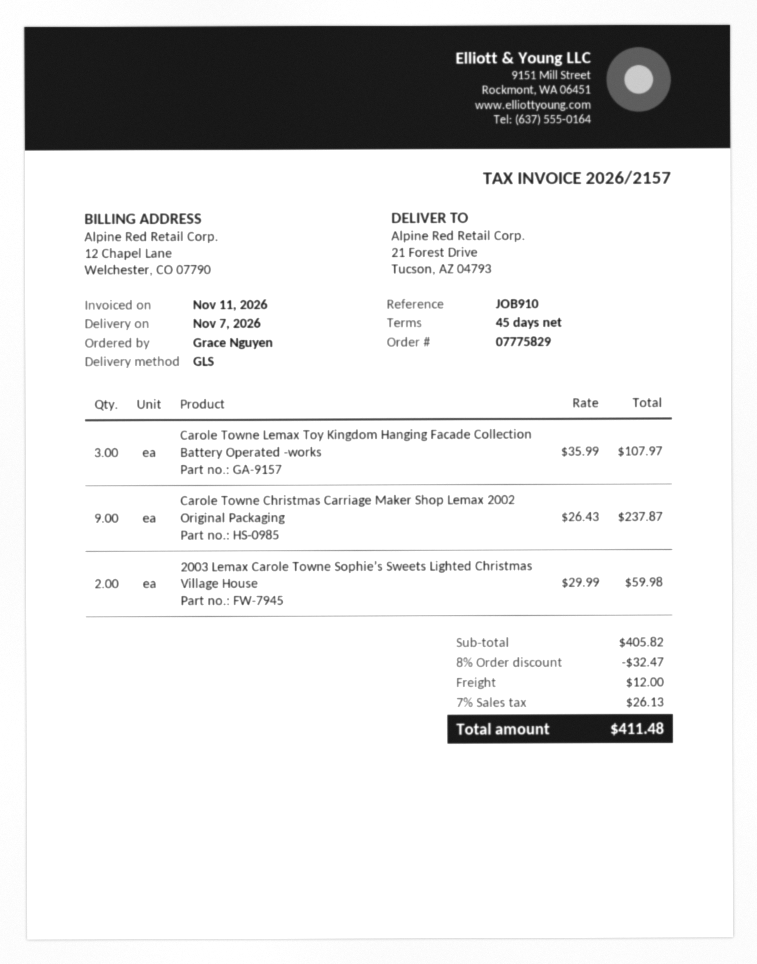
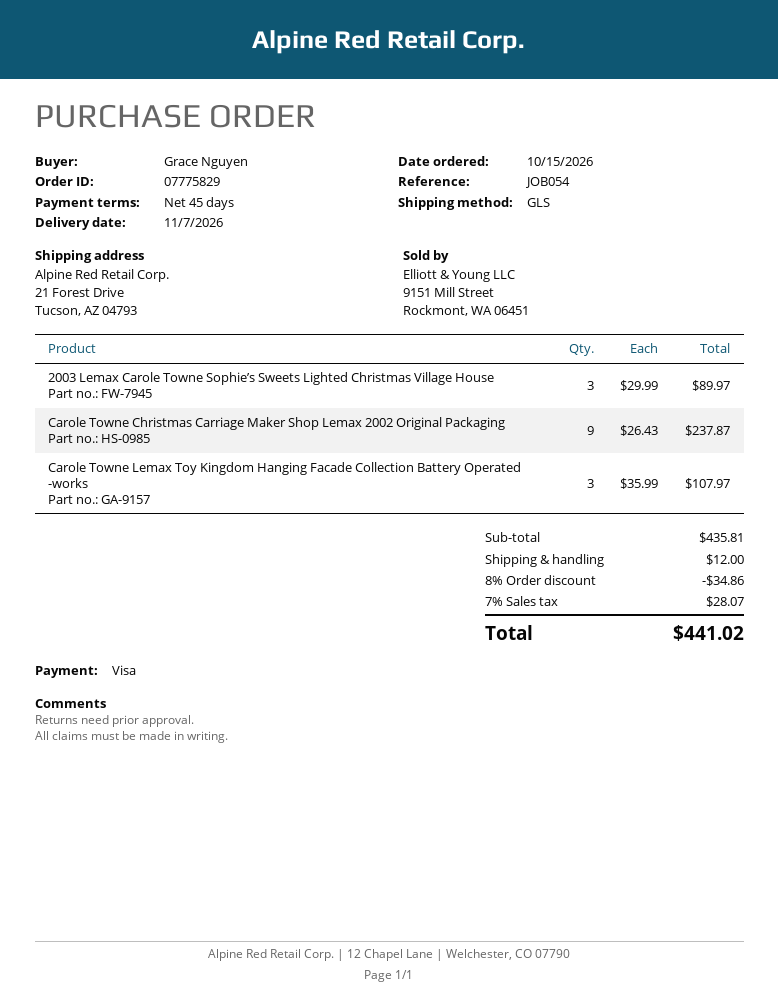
reference: JOB910 -> JOB054
2003 Lemax Carole Towne Sophie’s Sweets Lighted Christmas Village House: 2 x 29.99 = 59.98 -> 3 x 29.99 = 89.97
subtotal: 405.82 -> 435.81
discount: 8% = 32.47 -> 8% = 34.86
tax: 7% = 26.13 -> 7% = 28.07
total: 411.48 -> 441.02

